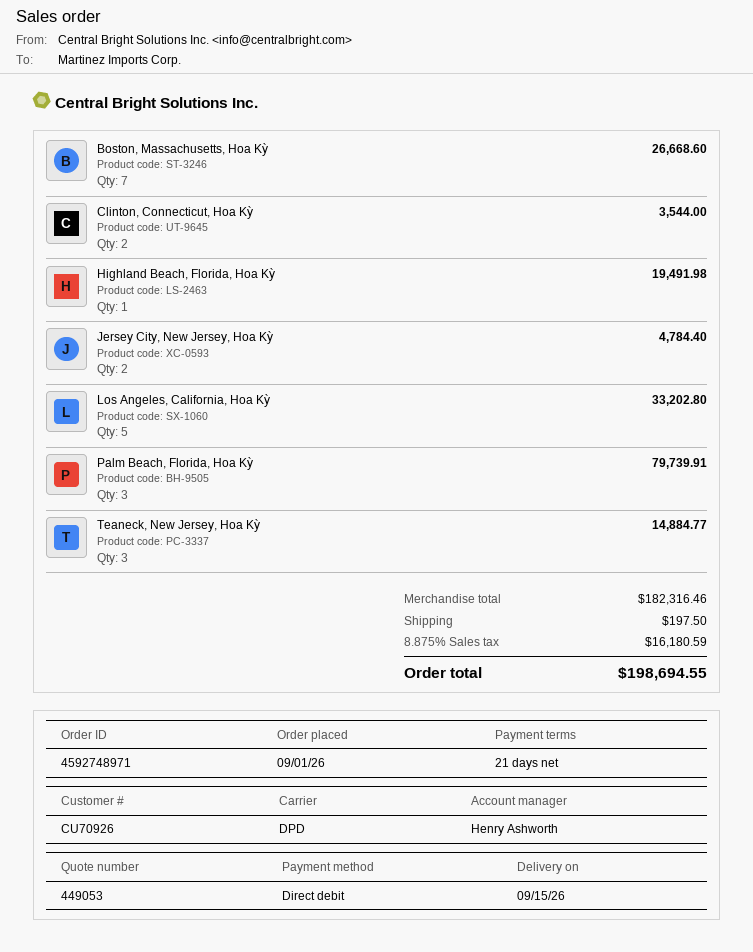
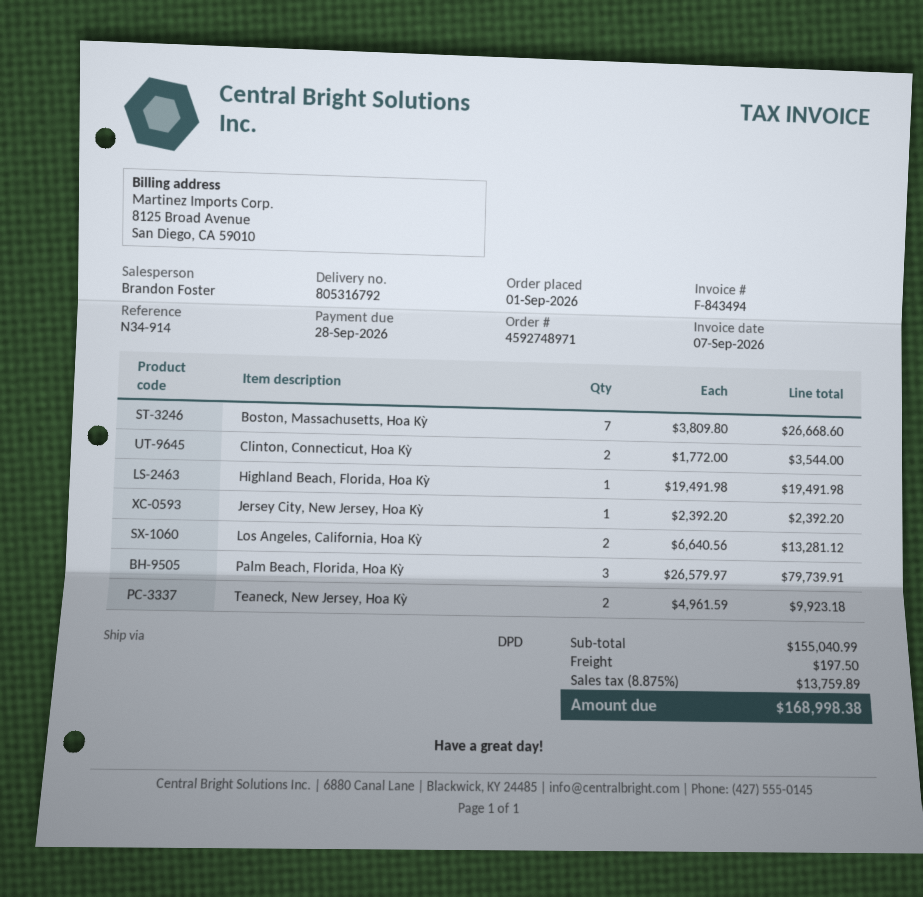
sales rep: Henry Ashworth -> Brandon Foster
Jersey City, New Jersey, Hoa Kỳ: 2 for 4784.40 -> 1 for 2392.20
Los Angeles, California, Hoa Kỳ: 5 for 33202.80 -> 2 for 13281.12
Teaneck, New Jersey, Hoa Kỳ: 3 for 14884.77 -> 2 for 9923.18
subtotal: 182316.46 -> 155040.99
tax: 8.875% = 16180.59 -> 8.875% = 13759.89
total: 198694.55 -> 168998.38

